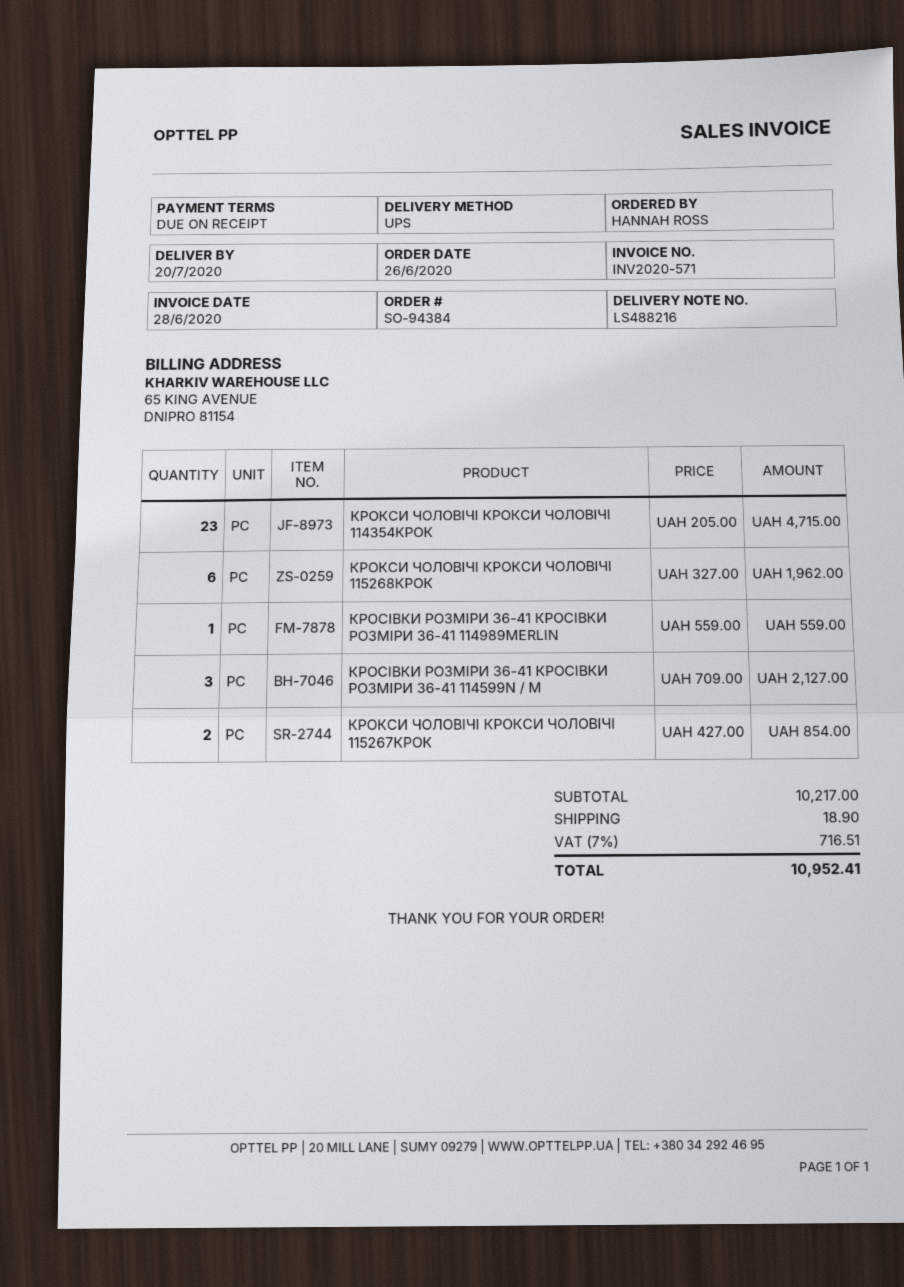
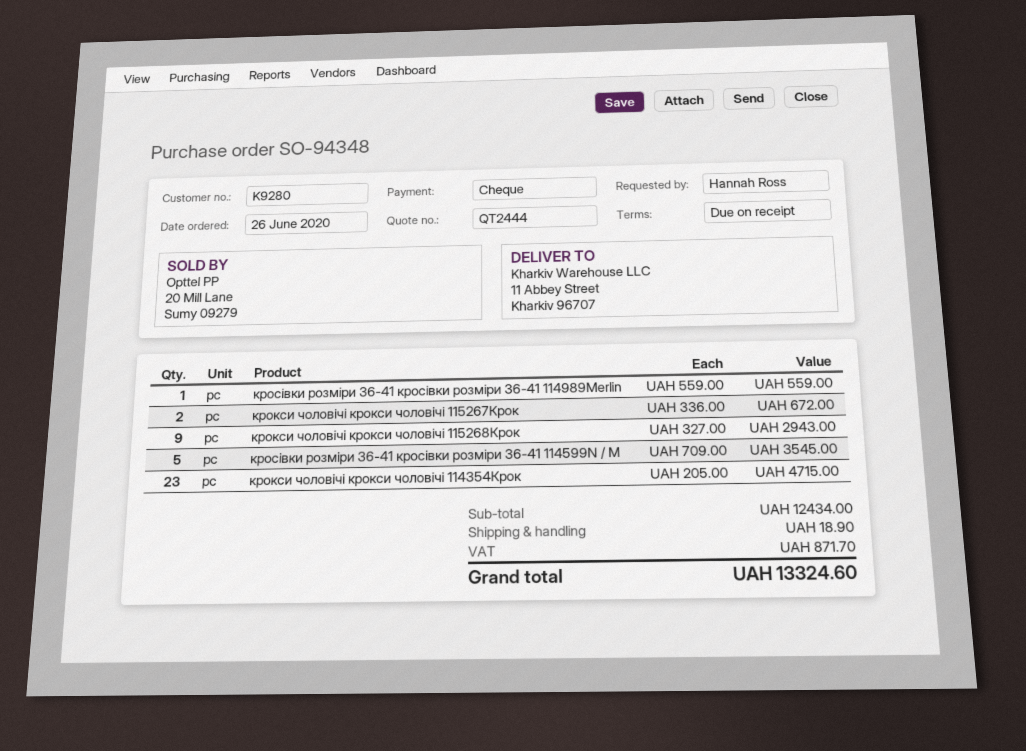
order number: SO-94384 -> SO-94348
КРОКСИ ЧОЛОВІЧІ КРОКСИ ЧОЛОВІЧІ 115268КРОК: 6 x 327.00 = 1962.00 -> 9 x 327.00 = 2943.00
КРОСІВКИ РОЗМІРИ 36-41 КРОСІВКИ РОЗМІРИ 36-41 114599N / M: 3 x 709.00 = 2127.00 -> 5 x 709.00 = 3545.00
КРОКСИ ЧОЛОВІЧІ КРОКСИ ЧОЛОВІЧІ 115267КРОК: 2 x 427.00 = 854.00 -> 2 x 336.00 = 672.00
subtotal: 10217.00 -> 12434.00
tax: 716.51 -> 871.70
total: 10952.41 -> 13324.60

